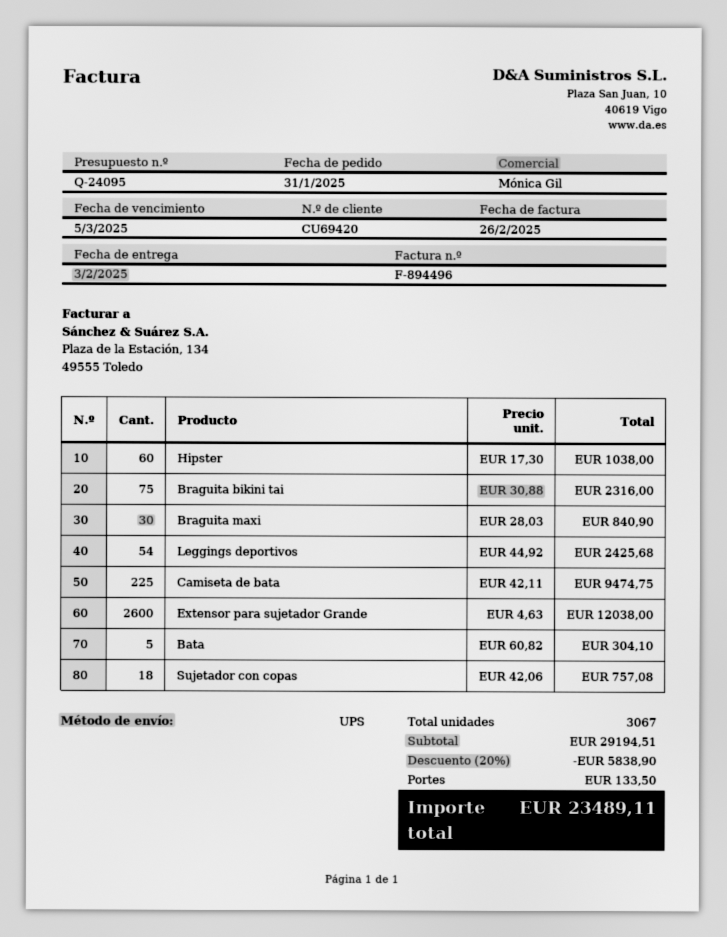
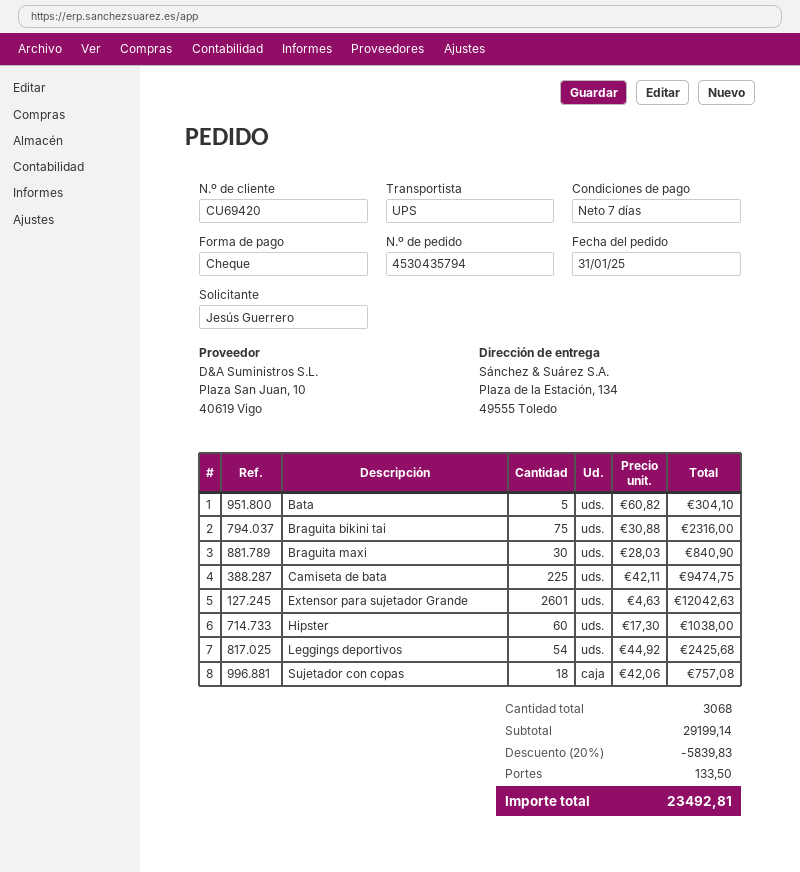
Extensor para sujetador Grande: 2600 x 4.63 = 12038.00 -> 2601 x 4.63 = 12042.63
total quantity: 3067 -> 3068
subtotal: 29194.51 -> 29199.14
discount: 20% = 5838.90 -> 20% = 5839.83
total: 23489.11 -> 23492.81

